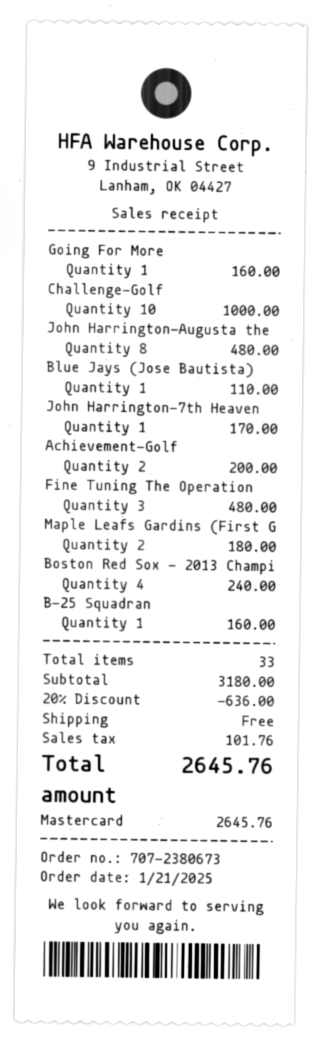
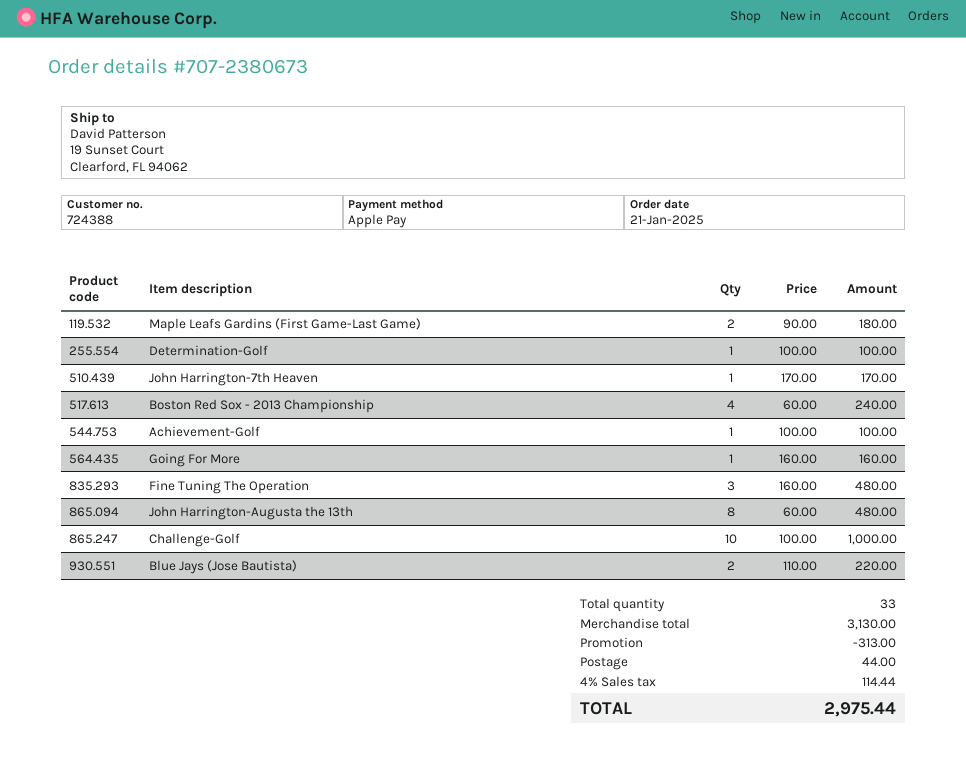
payment method: Mastercard -> Apple Pay
Blue Jays (Jose Bautista): 1 for 110.00 -> 2 for 220.00
Achievement-Golf: 2 for 200.00 -> 1 for 100.00
B-25 Squadran: 1 for 160.00 -> none
Determination-Golf: none -> 1 for 100.00
subtotal: 3180.00 -> 3130.00
discount: 636.00 -> 313.00
shipping: 0.00 -> 44.00
tax: 101.76 -> 114.44
total: 2645.76 -> 2975.44

